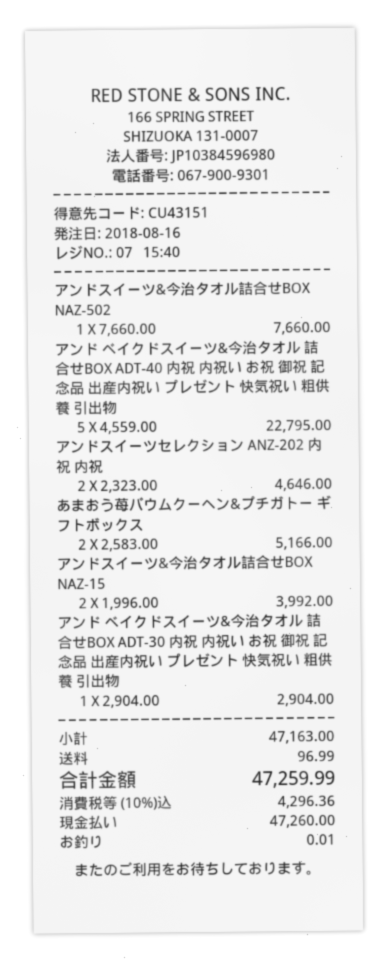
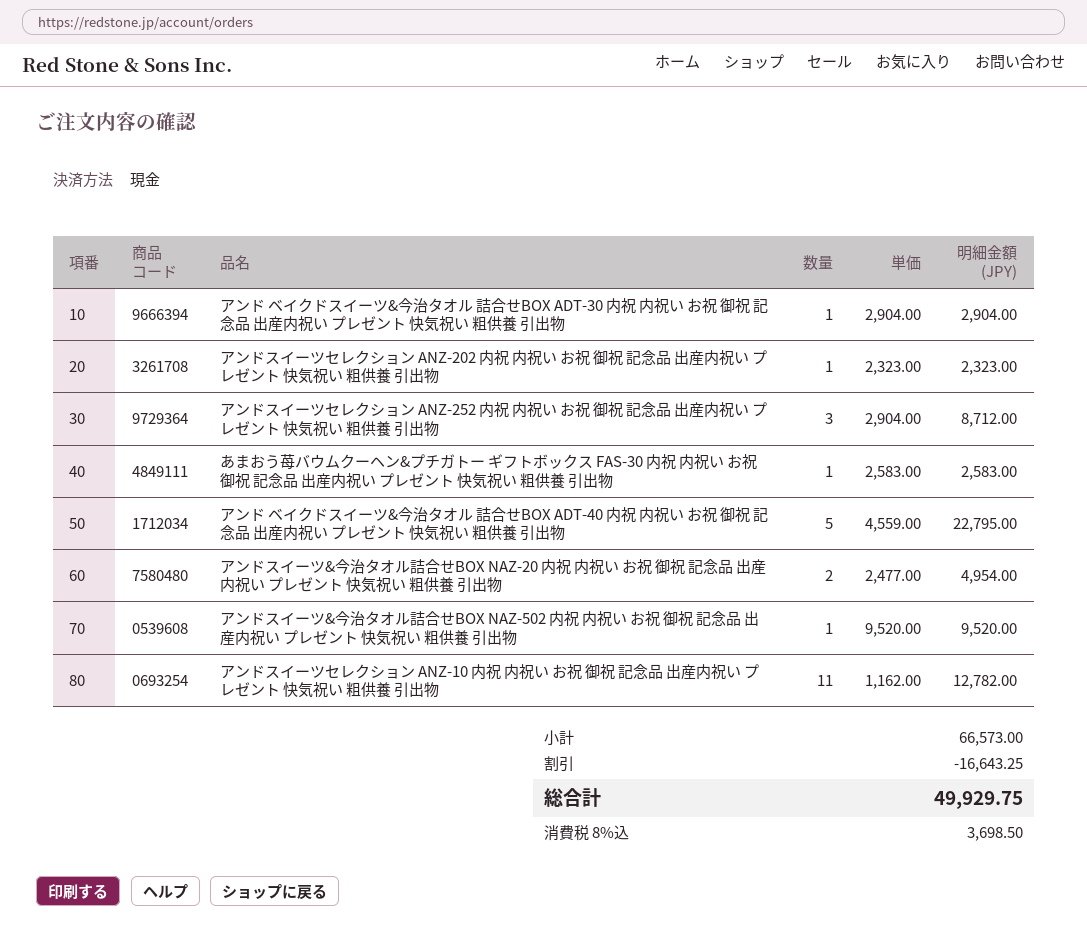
アンドスイーツ&今治タオル詰合せBOX NAZ-502: 1 x 7660.00 = 7660.00 -> 1 x 9520.00 = 9520.00
アンドスイーツセレクション ANZ-202 内祝 内祝: 2 x 2323.00 = 4646.00 -> 1 x 2323.00 = 2323.00
あまおう苺バウムクーヘン&プチガトー ギフトボックス: 2 x 2583.00 = 5166.00 -> 1 x 2583.00 = 2583.00
アンドスイーツ&今治タオル詰合せBOX NAZ-15: 2 x 1996.00 = 3992.00 -> none
アンドスイーツセレクション ANZ-252 内祝 内祝い お祝 御祝 記念品 出産内祝い プレゼント 快気祝い 粗供養 引出物: none -> 3 x 2904.00 = 8712.00
アンドスイーツ&今治タオル詰合せBOX NAZ-20 内祝 内祝い お祝 御祝 記念品 出産内祝い プレゼント 快気祝い 粗供養 引出物: none -> 2 x 2477.00 = 4954.00
アンドスイーツセレクション ANZ-10 内祝 内祝い お祝 御祝 記念品 出産内祝い プレゼント 快気祝い 粗供養 引出物: none -> 11 x 1162.00 = 12782.00
subtotal: 47163.00 -> 66573.00
discount: none -> 16643.25
shipping: 96.99 -> none
tax: 10% = 4296.36 -> 8% = 3698.50
total: 47259.99 -> 49929.75

